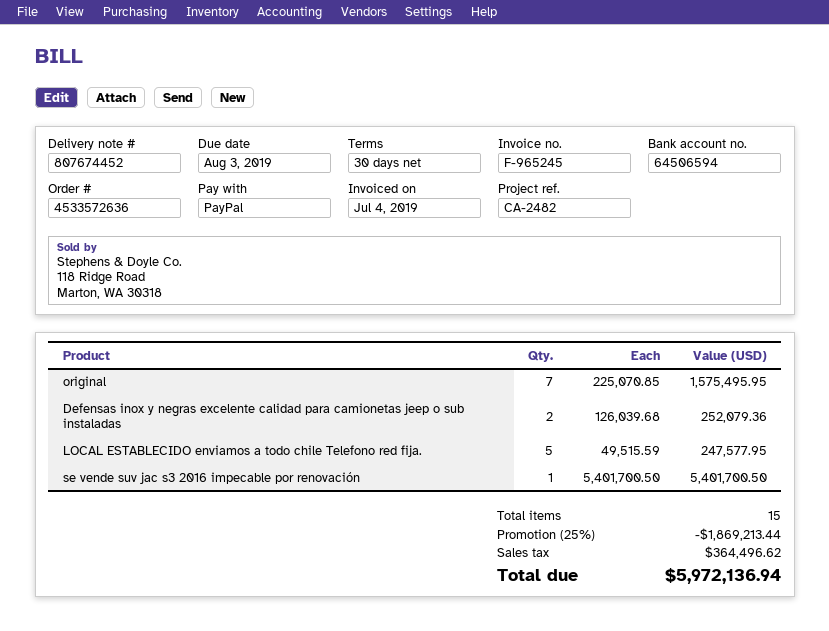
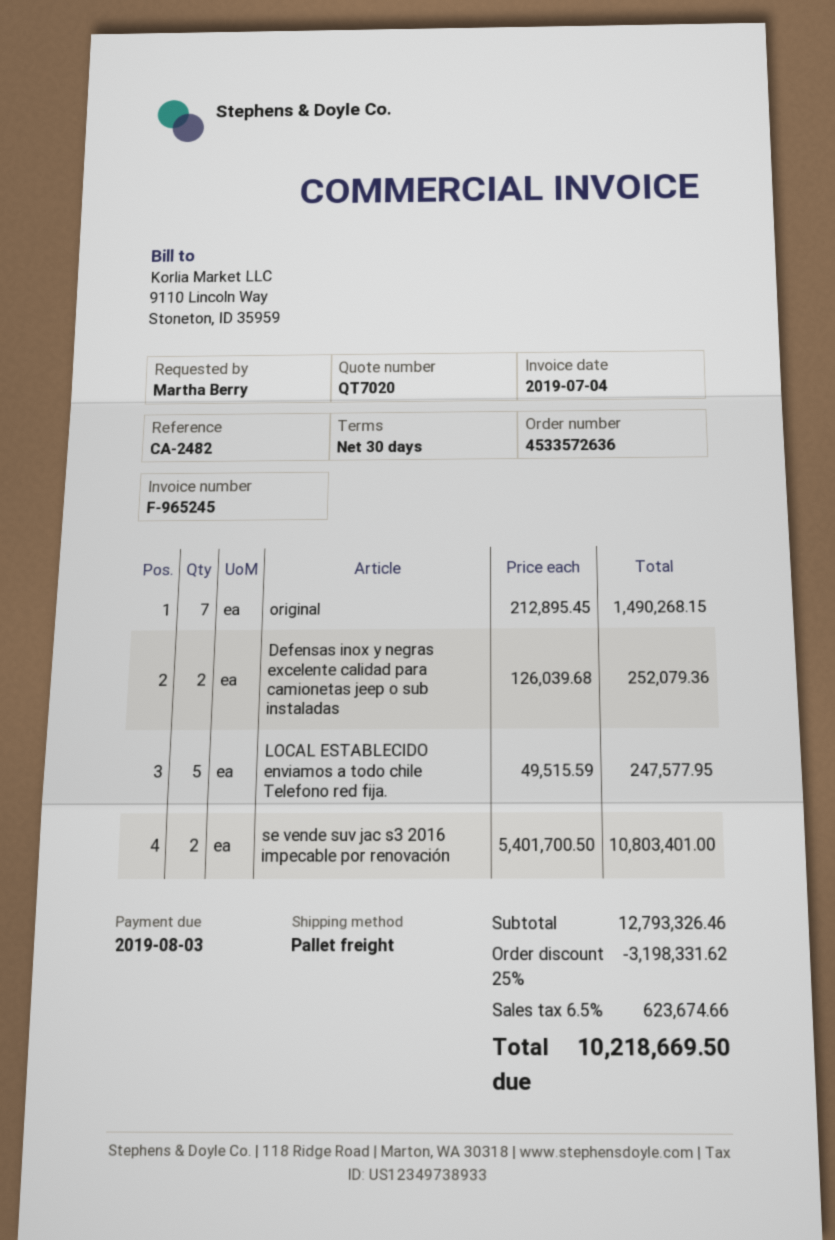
original: 7 x 225070.85 = 1575495.95 -> 7 x 212895.45 = 1490268.15
se vende suv jac s3 2016 impecable por renovación: 1 x 5401700.50 = 5401700.50 -> 2 x 5401700.50 = 10803401.00
discount: 25% = 1869213.44 -> 25% = 3198331.62
tax: 364496.62 -> 623674.66
total: 5972136.94 -> 10218669.50

